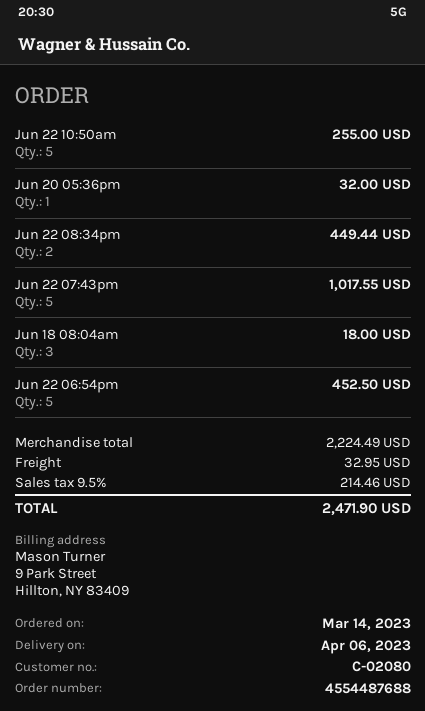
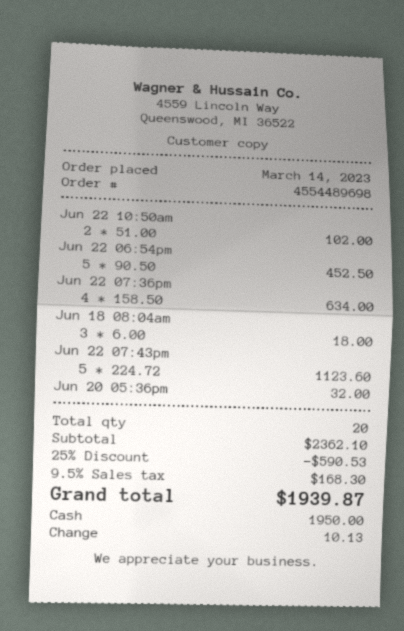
order number: 4554487688 -> 4554489698
Jun 22 10:50am: 5 for 255.00 -> 2 for 102.00
Jun 22 08:34pm: 2 for 449.44 -> none
Jun 22 07:43pm: 5 for 1017.55 -> 5 for 1123.60
Jun 22 07:36pm: none -> 4 for 634.00
subtotal: 2224.49 -> 2362.10
discount: none -> 25% = 590.53
shipping: 32.95 -> none
tax: 9.5% = 214.46 -> 9.5% = 168.30
total: 2471.90 -> 1939.87

